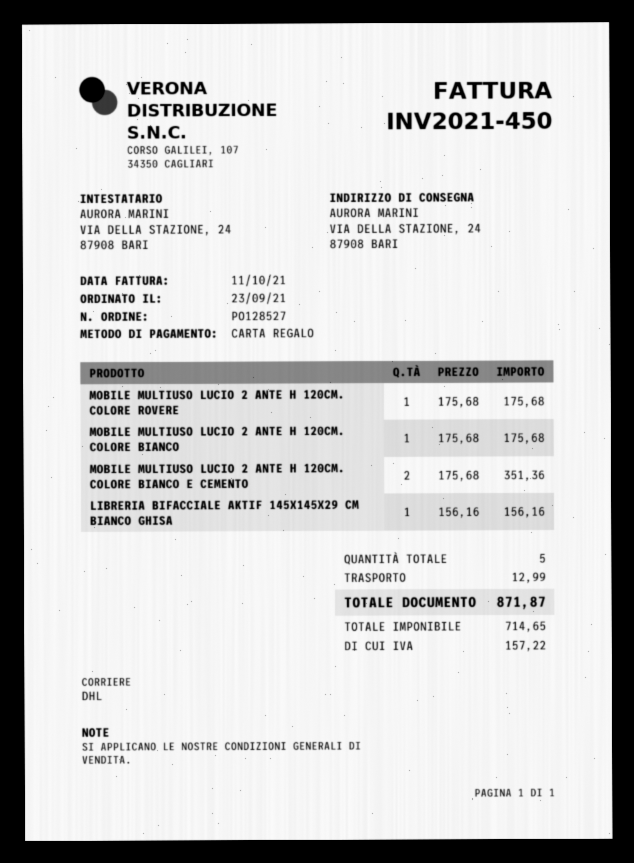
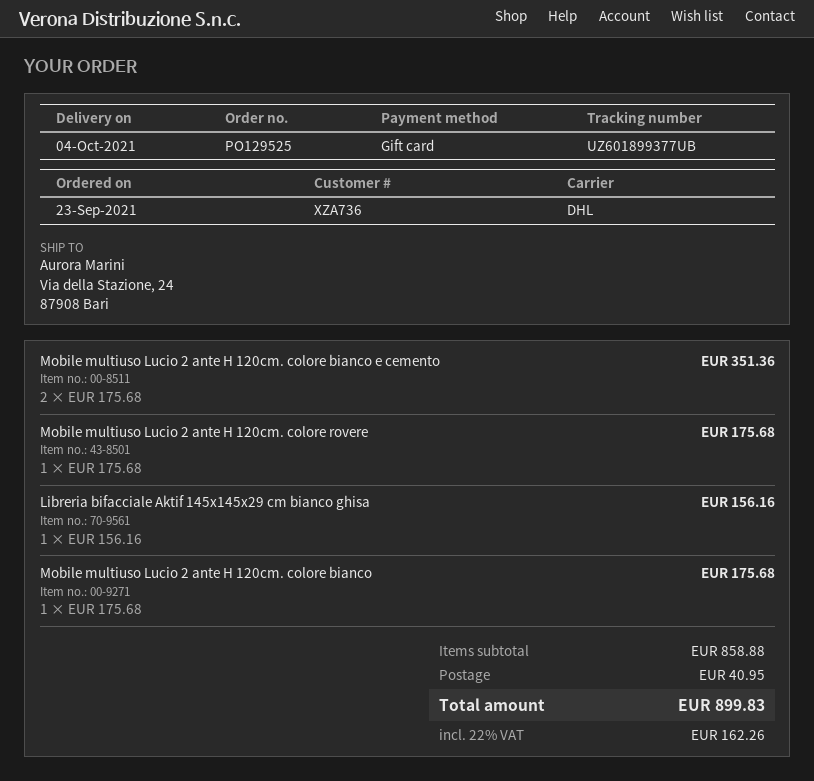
order number: PO128527 -> PO129525
shipping: 12.99 -> 40.95
tax: 157.22 -> 162.26
total: 871.87 -> 899.83

